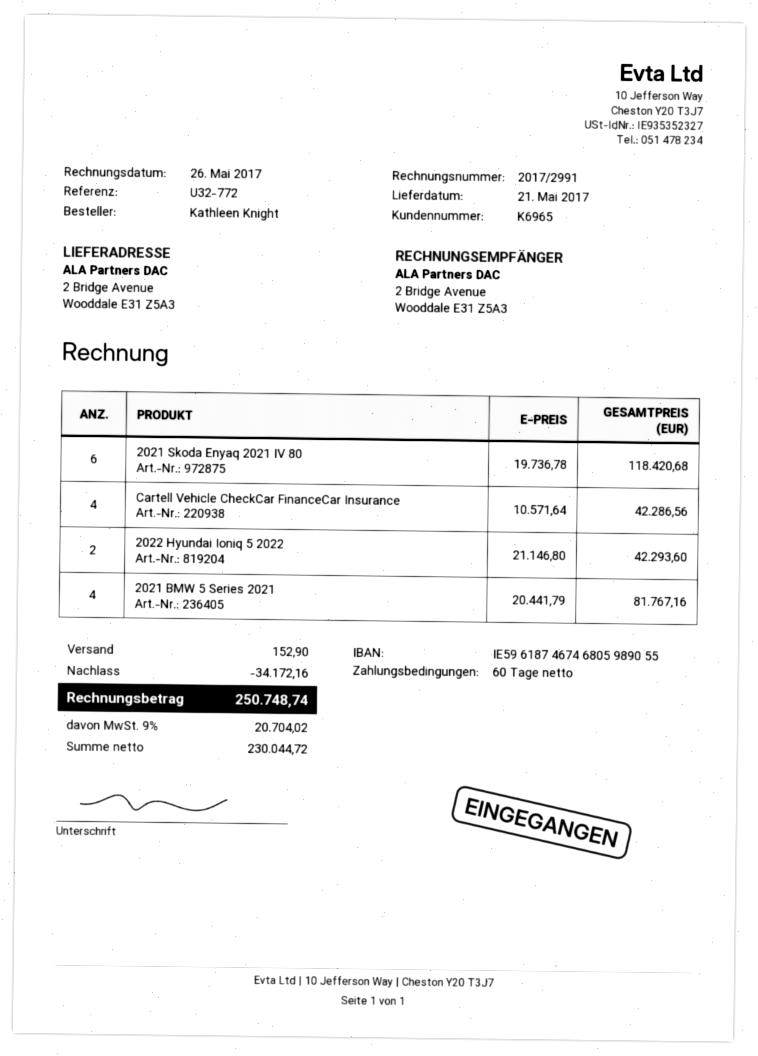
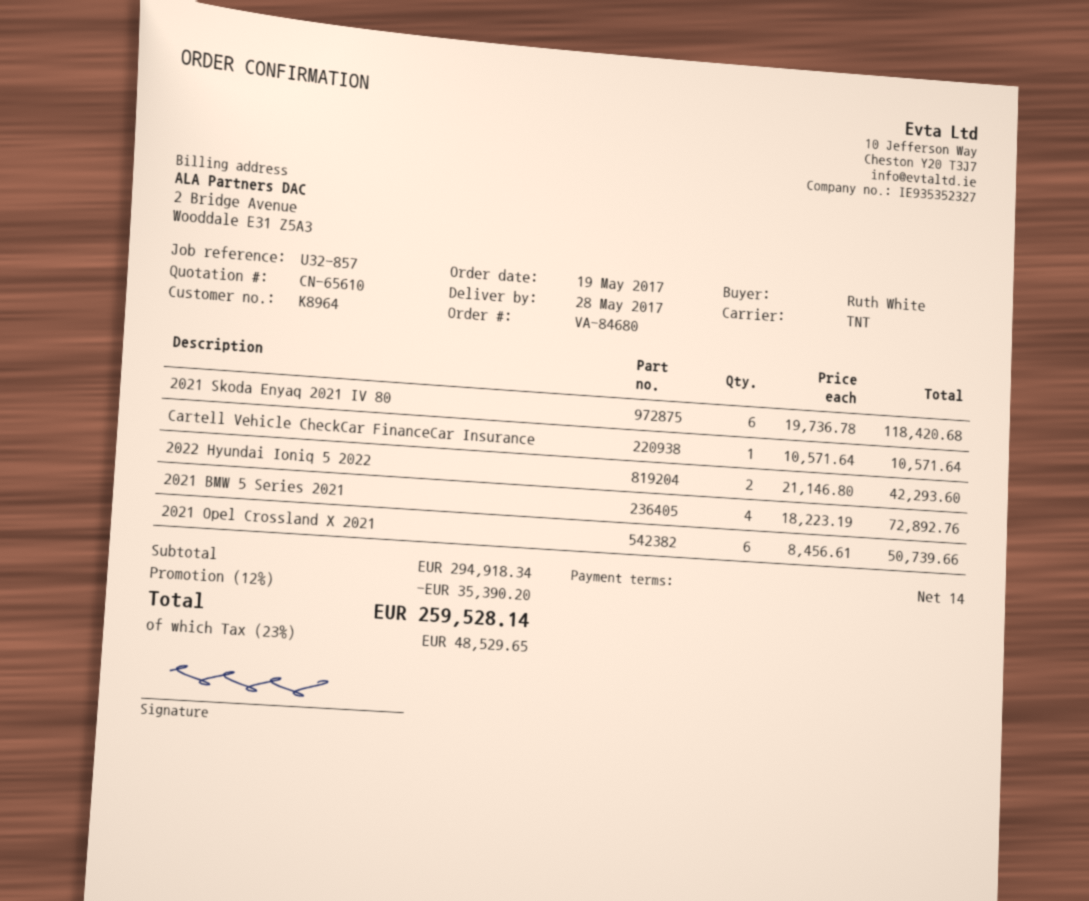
delivery date: 2017-05-21 -> 2017-05-28
payment terms: 60 days -> 14 days
customer number: K6965 -> K8964
reference: U32-772 -> U32-857
ordered by: Kathleen Knight -> Ruth White
Cartell Vehicle CheckCar FinanceCar Insurance: 4 x 10571.64 = 42286.56 -> 1 x 10571.64 = 10571.64
2021 BMW 5 Series 2021: 4 x 20441.79 = 81767.16 -> 4 x 18223.19 = 72892.76
2021 Opel Crossland X 2021: none -> 6 x 8456.61 = 50739.66
discount: 34172.16 -> 35390.20
shipping: 152.90 -> none
tax: 9% = 20704.02 -> 23% = 48529.65
total: 250748.74 -> 259528.14

